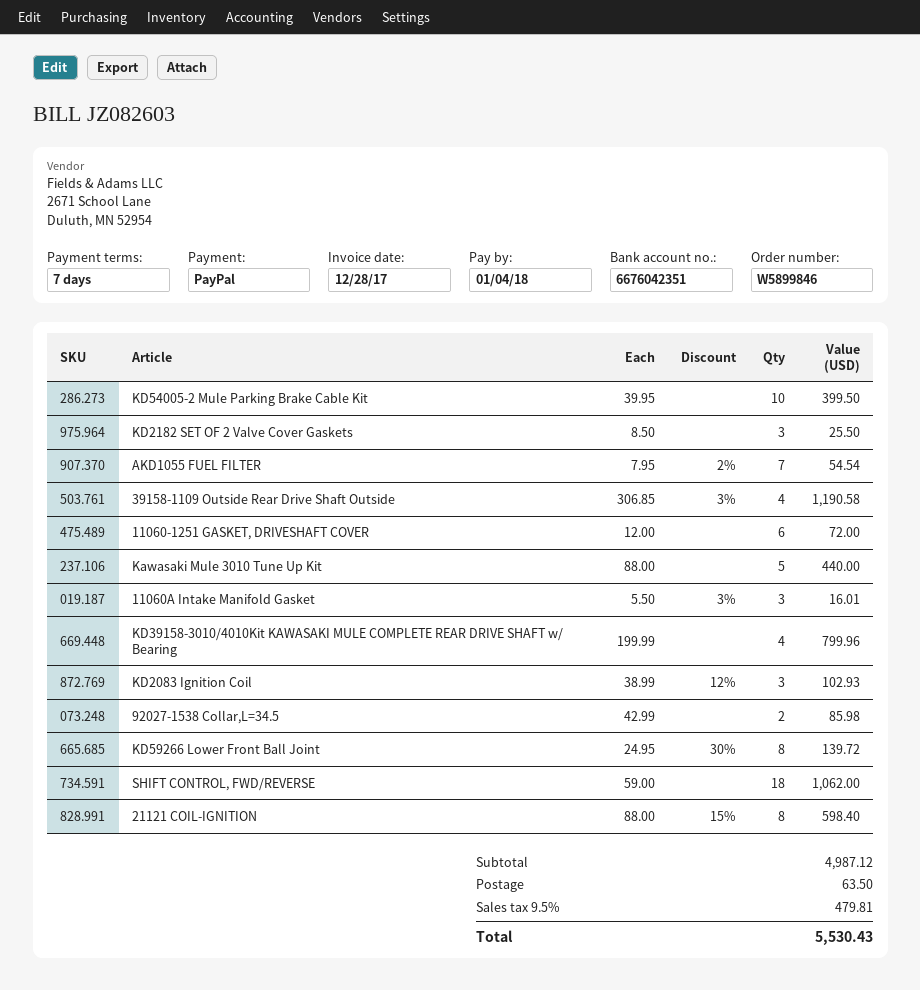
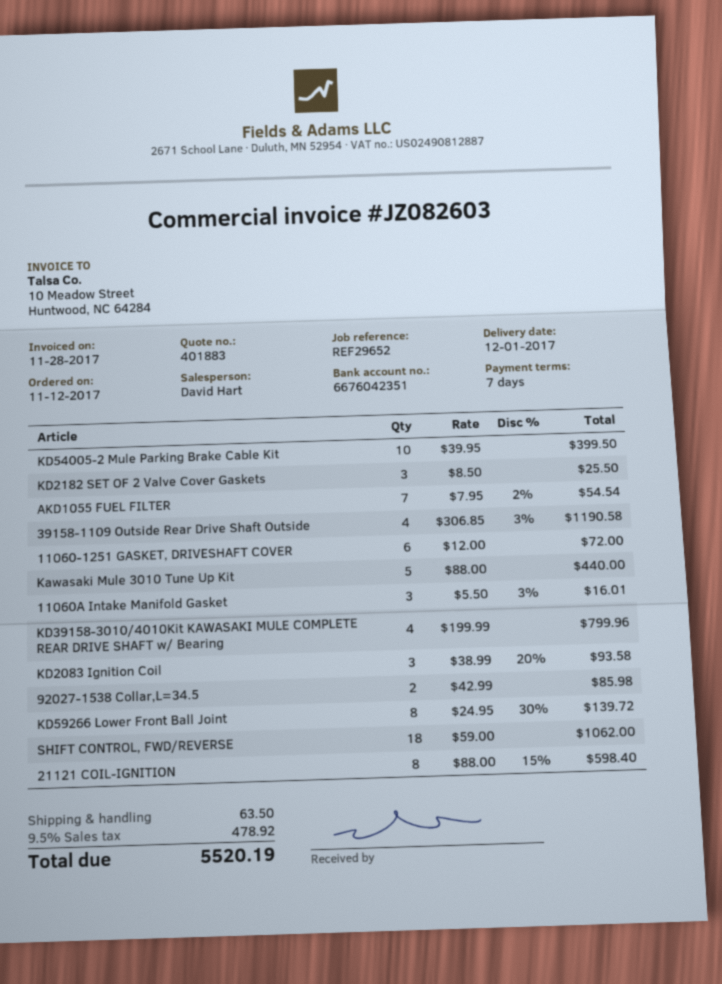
invoice date: 2017-12-28 -> 2017-11-28
KD2083 Ignition Coil: 3 x 38.99 - 12% = 102.93 -> 3 x 38.99 - 20% = 93.58
tax: 9.5% = 479.81 -> 9.5% = 478.92
total: 5530.43 -> 5520.19

